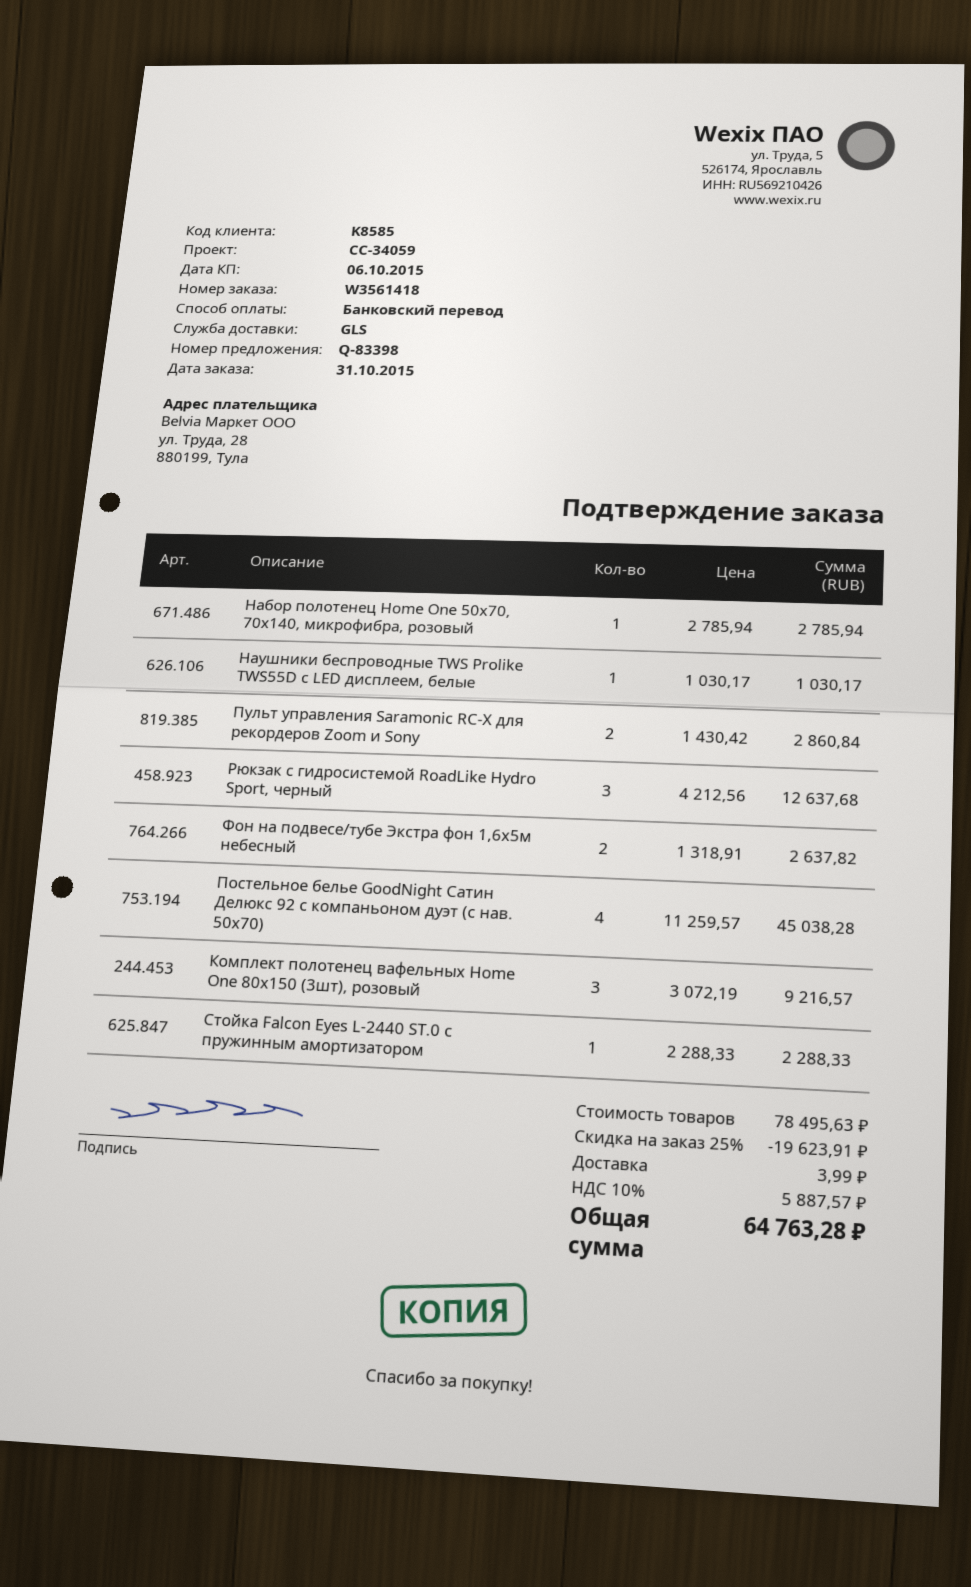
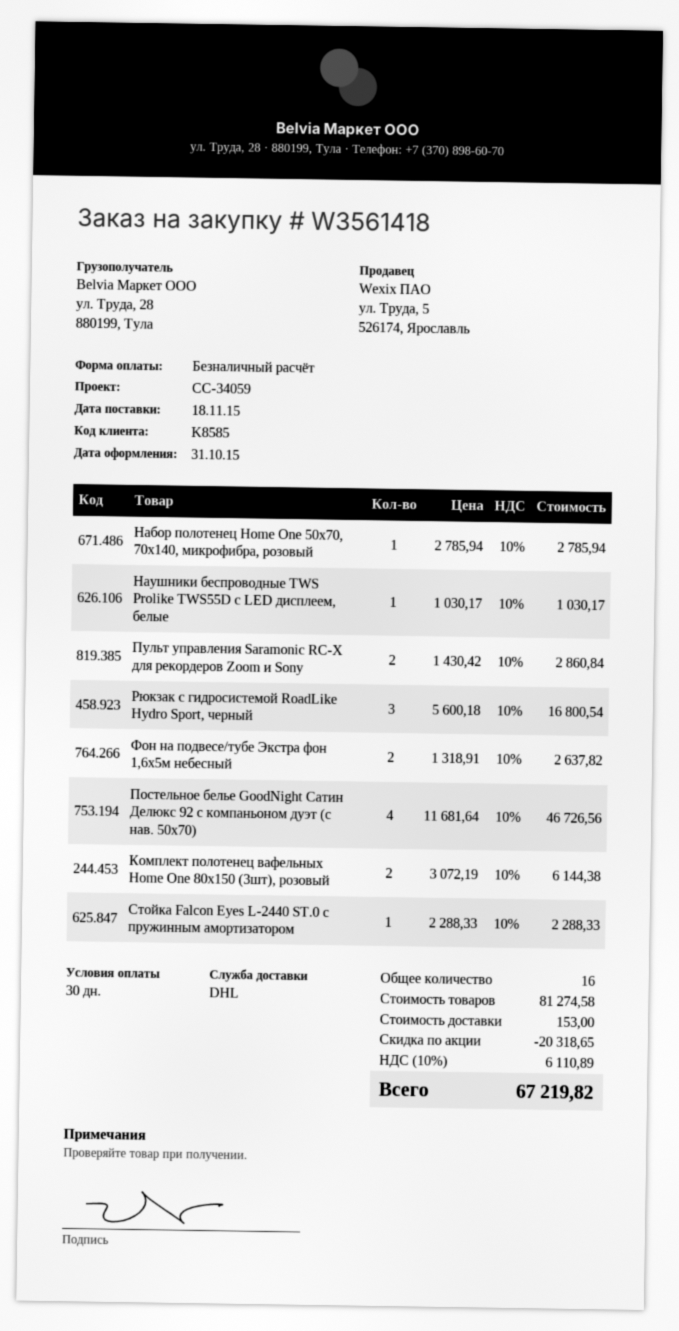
shipping method: GLS -> DHL
Рюкзак с гидросистемой RoadLike Hydro Sport, черный: 3 x 4212.56 = 12637.68 -> 3 x 5600.18 = 16800.54
Постельное белье GoodNight Сатин Делюкс 92 с компаньоном дуэт (с нав. 50х70): 4 x 11259.57 = 45038.28 -> 4 x 11681.64 = 46726.56
Комплект полотенец вафельных Home One 80х150 (3шт), розовый: 3 x 3072.19 = 9216.57 -> 2 x 3072.19 = 6144.38
subtotal: 78495.63 -> 81274.58
discount: 19623.91 -> 20318.65
shipping: 3.99 -> 153.00
tax: 10% = 5887.57 -> 10% = 6110.89
total: 64763.28 -> 67219.82

